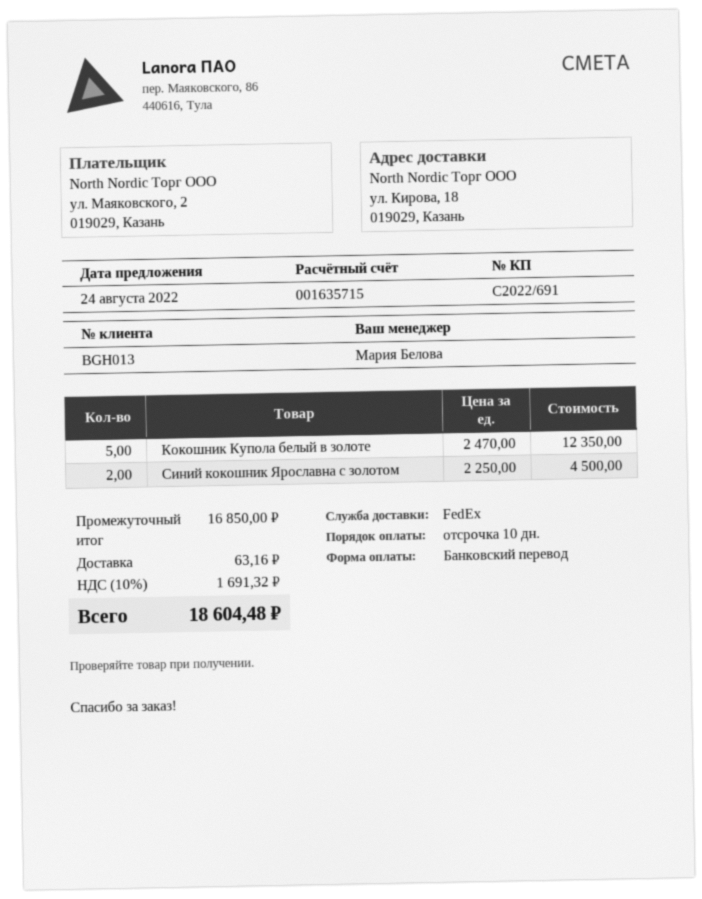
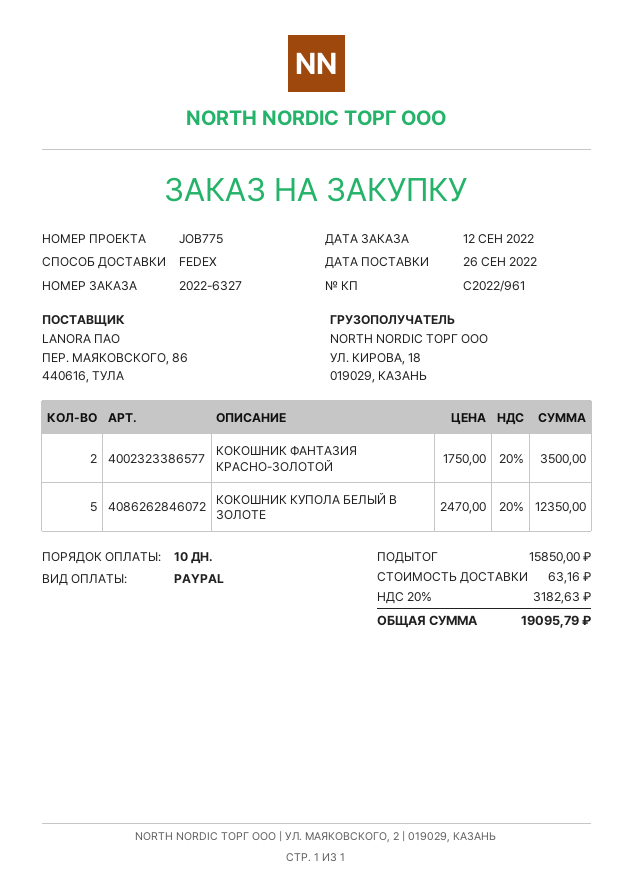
quote number: C2022/691 -> C2022/961
payment method: bank transfer -> PayPal
Синий кокошник Ярославна с золотом: 2 x 2250.00 = 4500.00 -> none
КОКОШНИК ФАНТАЗИЯ КРАСНО-ЗОЛОТОЙ: none -> 2 x 1750.00 = 3500.00
subtotal: 16850.00 -> 15850.00
tax: 10% = 1691.32 -> 20% = 3182.63
total: 18604.48 -> 19095.79

